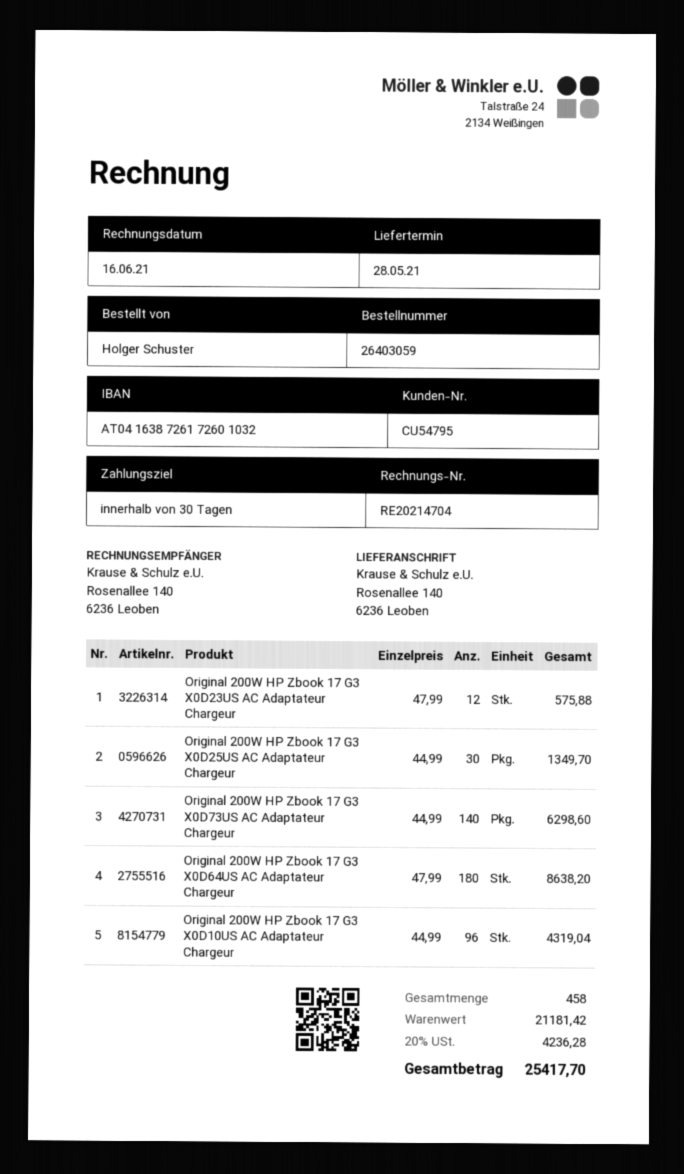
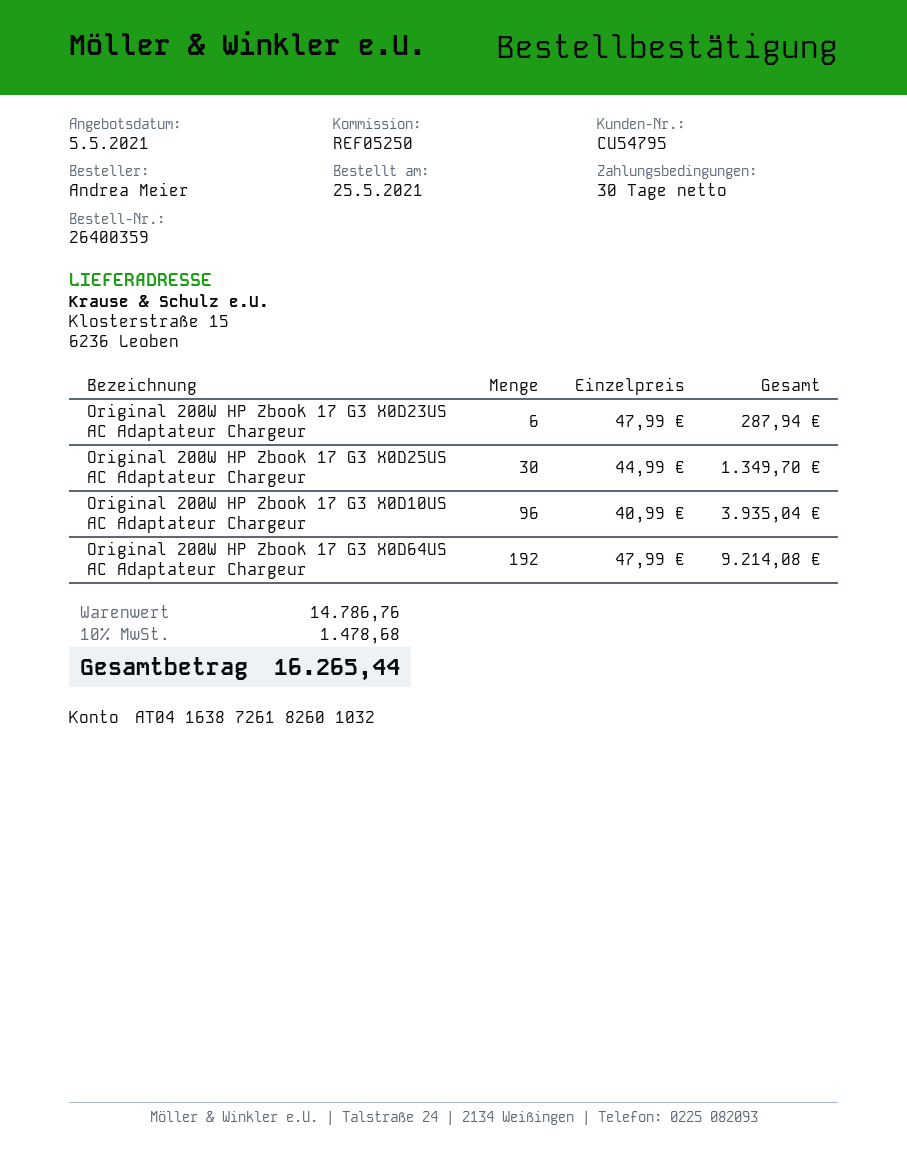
order number: 26403059 -> 26400359
ordered by: Holger Schuster -> Andrea Meier
bank account: AT041638726172601032 -> AT041638726182601032
ship to: Rosenallee 140, 6236 Leoben -> Klosterstraße 15, 6236 Leoben
Original 200W HP Zbook 17 G3 X0D23US AC Adaptateur Chargeur: 12 x 47.99 = 575.88 -> 6 x 47.99 = 287.94
Original 200W HP Zbook 17 G3 X0D73US AC Adaptateur Chargeur: 140 x 44.99 = 6298.60 -> none
Original 200W HP Zbook 17 G3 X0D64US AC Adaptateur Chargeur: 180 x 47.99 = 8638.20 -> 192 x 47.99 = 9214.08
Original 200W HP Zbook 17 G3 X0D10US AC Adaptateur Chargeur: 96 x 44.99 = 4319.04 -> 96 x 40.99 = 3935.04
subtotal: 21181.42 -> 14786.76
tax: 20% = 4236.28 -> 10% = 1478.68
total: 25417.70 -> 16265.44

